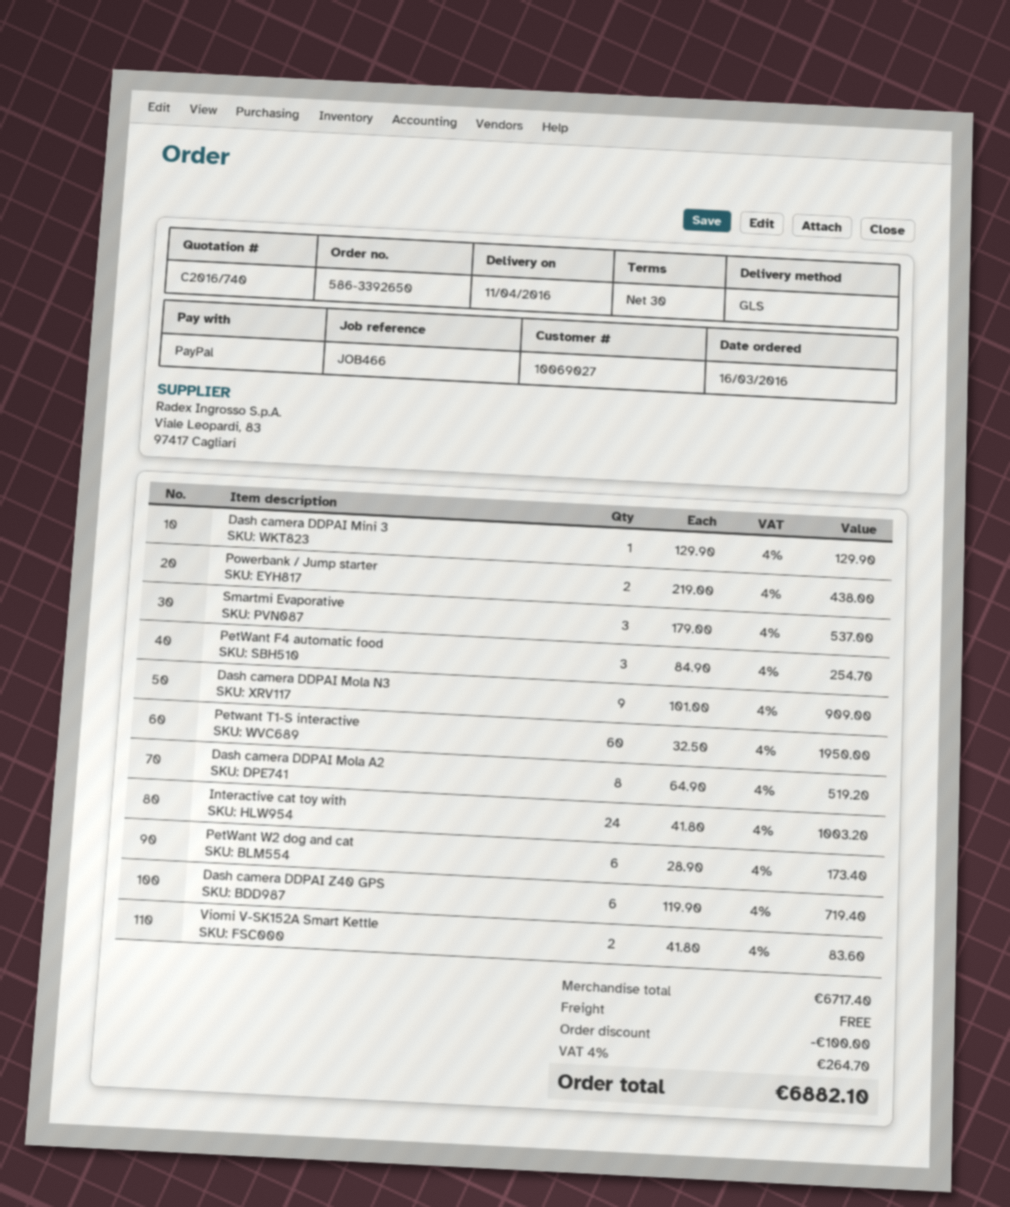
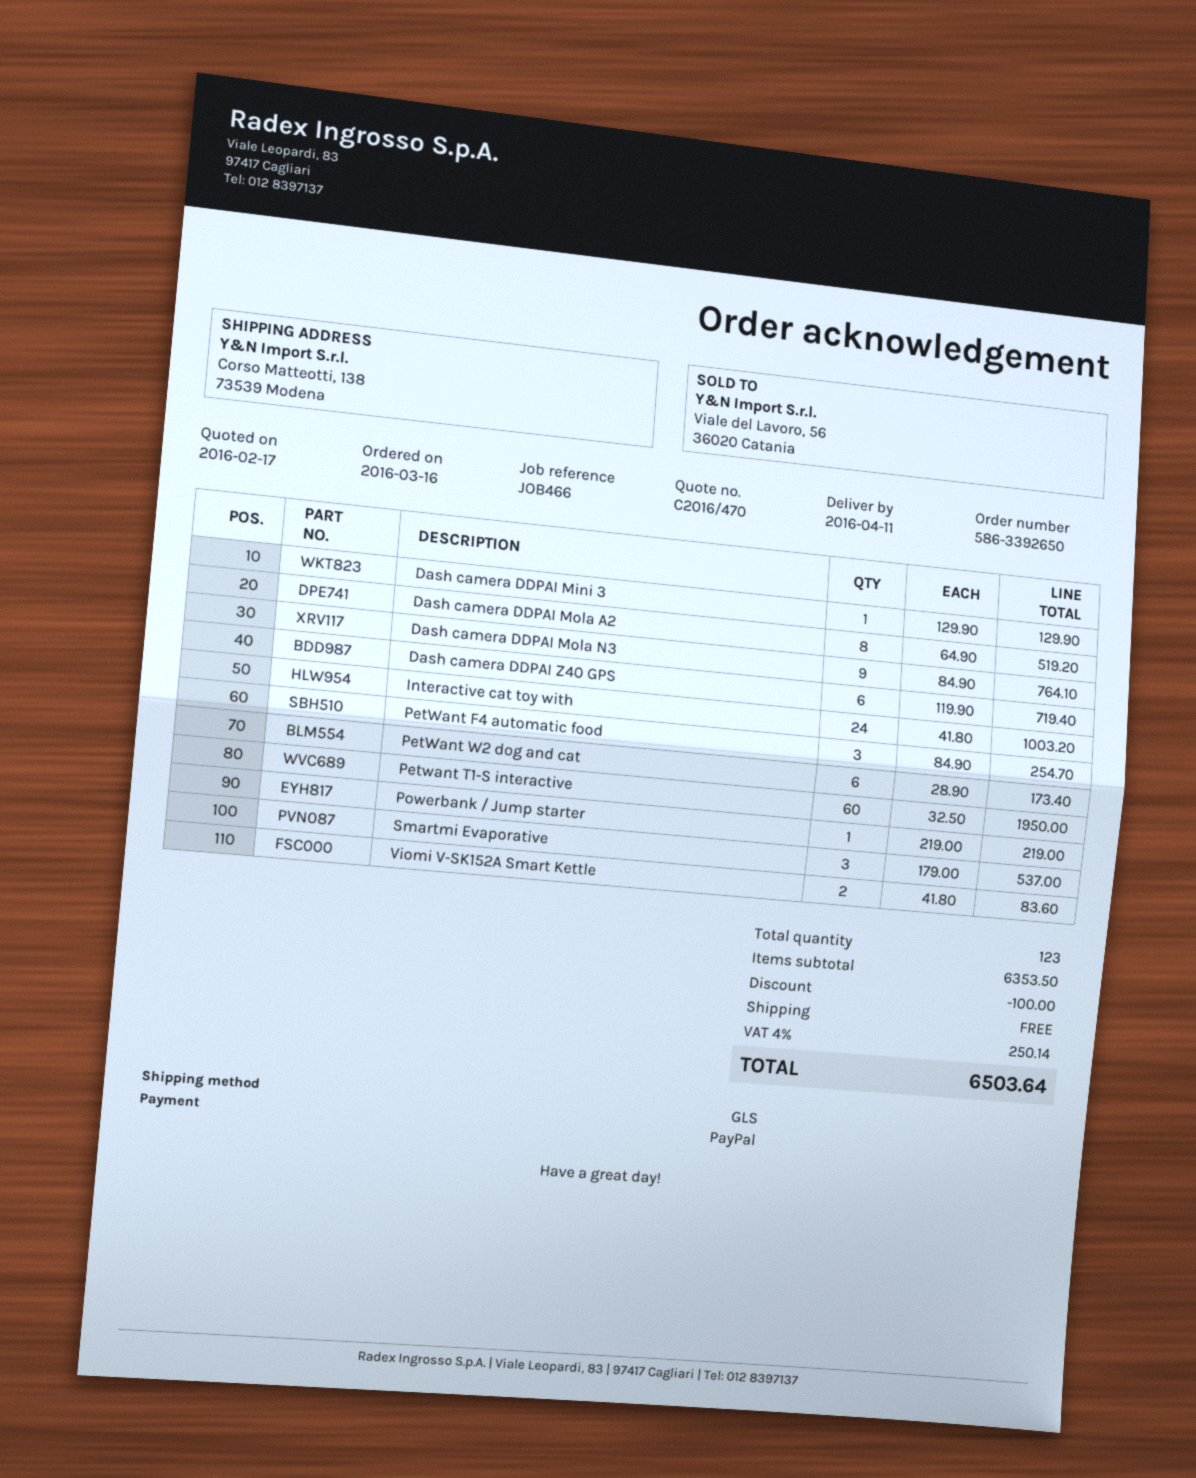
quote number: C2016/740 -> C2016/470
Powerbank / Jump starter: 2 x 219.00 = 438.00 -> 1 x 219.00 = 219.00
Dash camera DDPAI Mola N3: 9 x 101.00 = 909.00 -> 9 x 84.90 = 764.10
subtotal: 6717.40 -> 6353.50
tax: 4% = 264.70 -> 4% = 250.14
total: 6882.10 -> 6503.64

